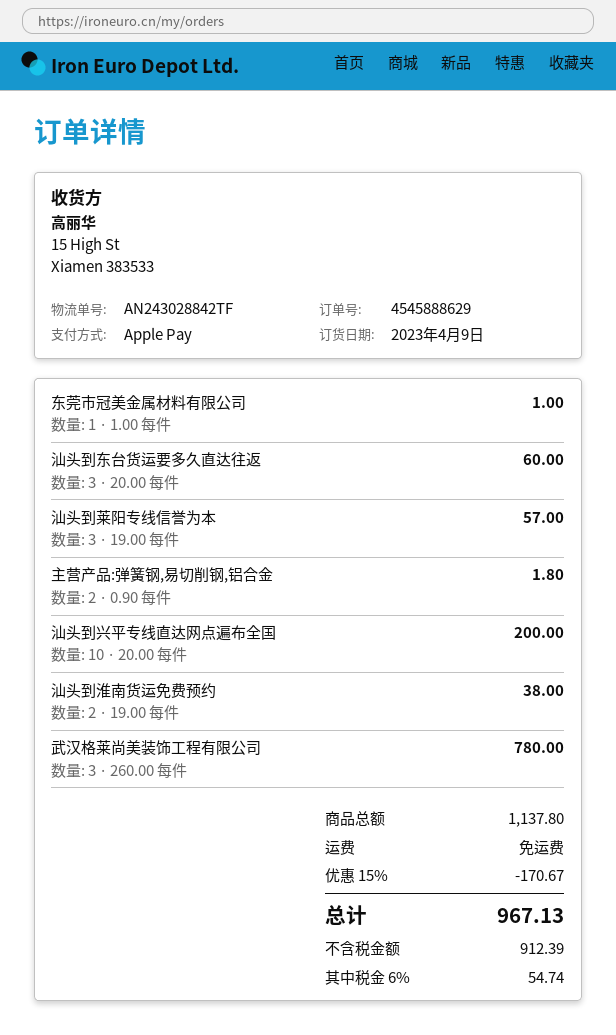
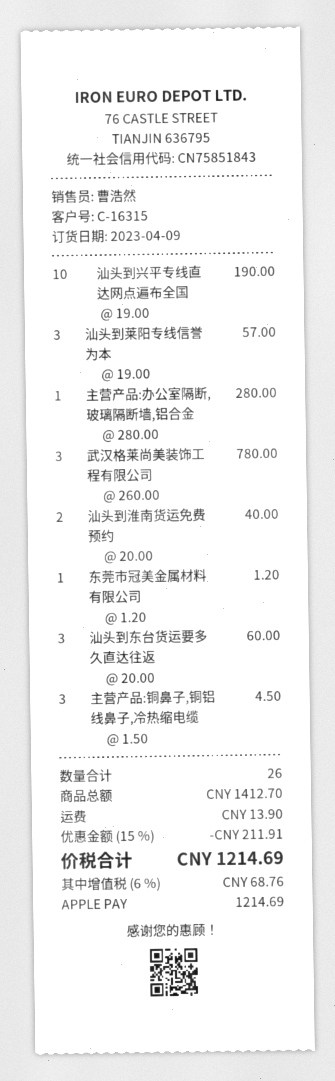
东莞市冠美金属材料有限公司: 1 x 1.00 = 1.00 -> 1 x 1.20 = 1.20
主营产品:弹簧钢,易切削钢,铝合金: 2 x 0.90 = 1.80 -> none
汕头到兴平专线直达网点遍布全国: 10 x 20.00 = 200.00 -> 10 x 19.00 = 190.00
汕头到淮南货运免费预约: 2 x 19.00 = 38.00 -> 2 x 20.00 = 40.00
主营产品:办公室隔断,玻璃隔断墙,铝合金: none -> 1 x 280.00 = 280.00
主营产品:铜鼻子,铜铝线鼻子,冷热缩电缆: none -> 3 x 1.50 = 4.50
subtotal: 1137.80 -> 1412.70
discount: 15% = 170.67 -> 15% = 211.91
shipping: 0.00 -> 13.90
tax: 6% = 54.74 -> 6% = 68.76
total: 967.13 -> 1214.69

